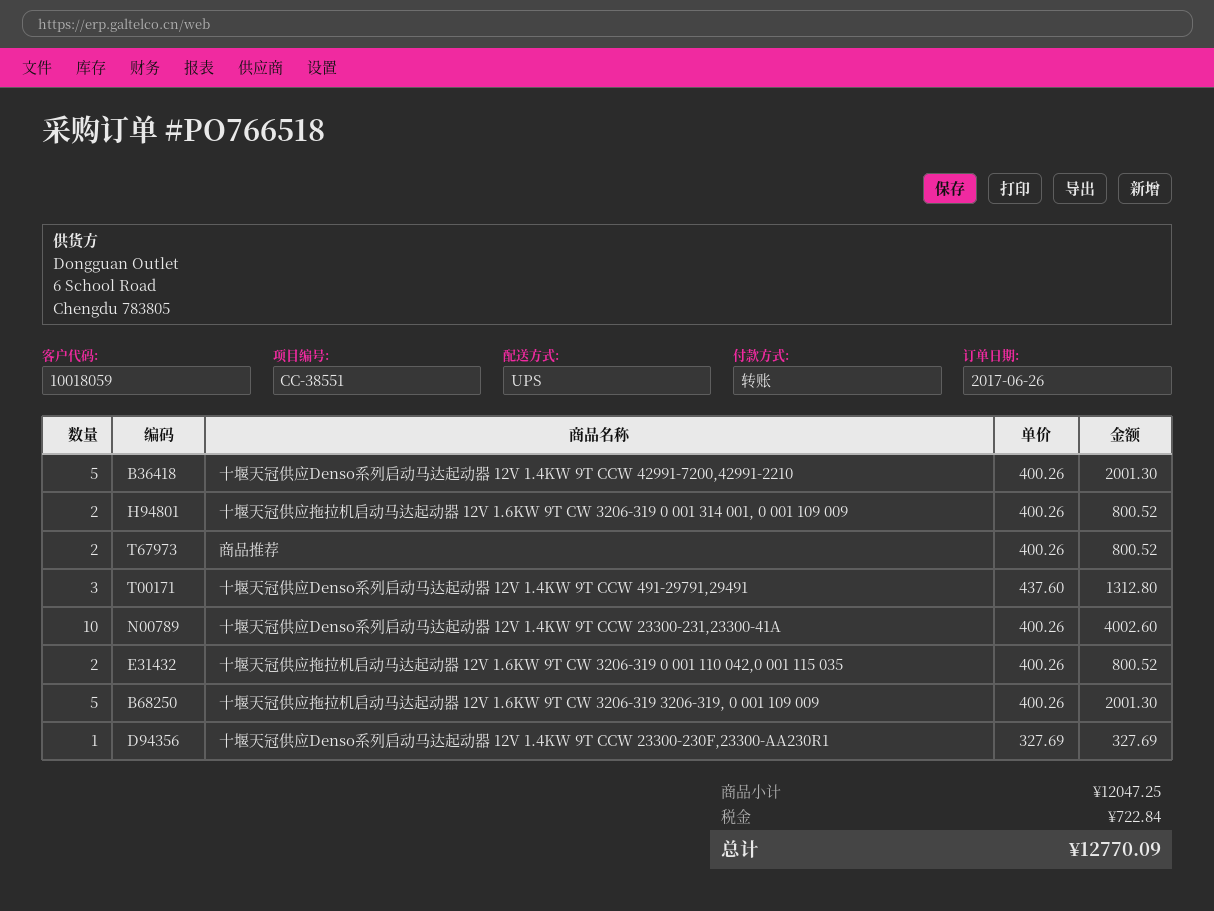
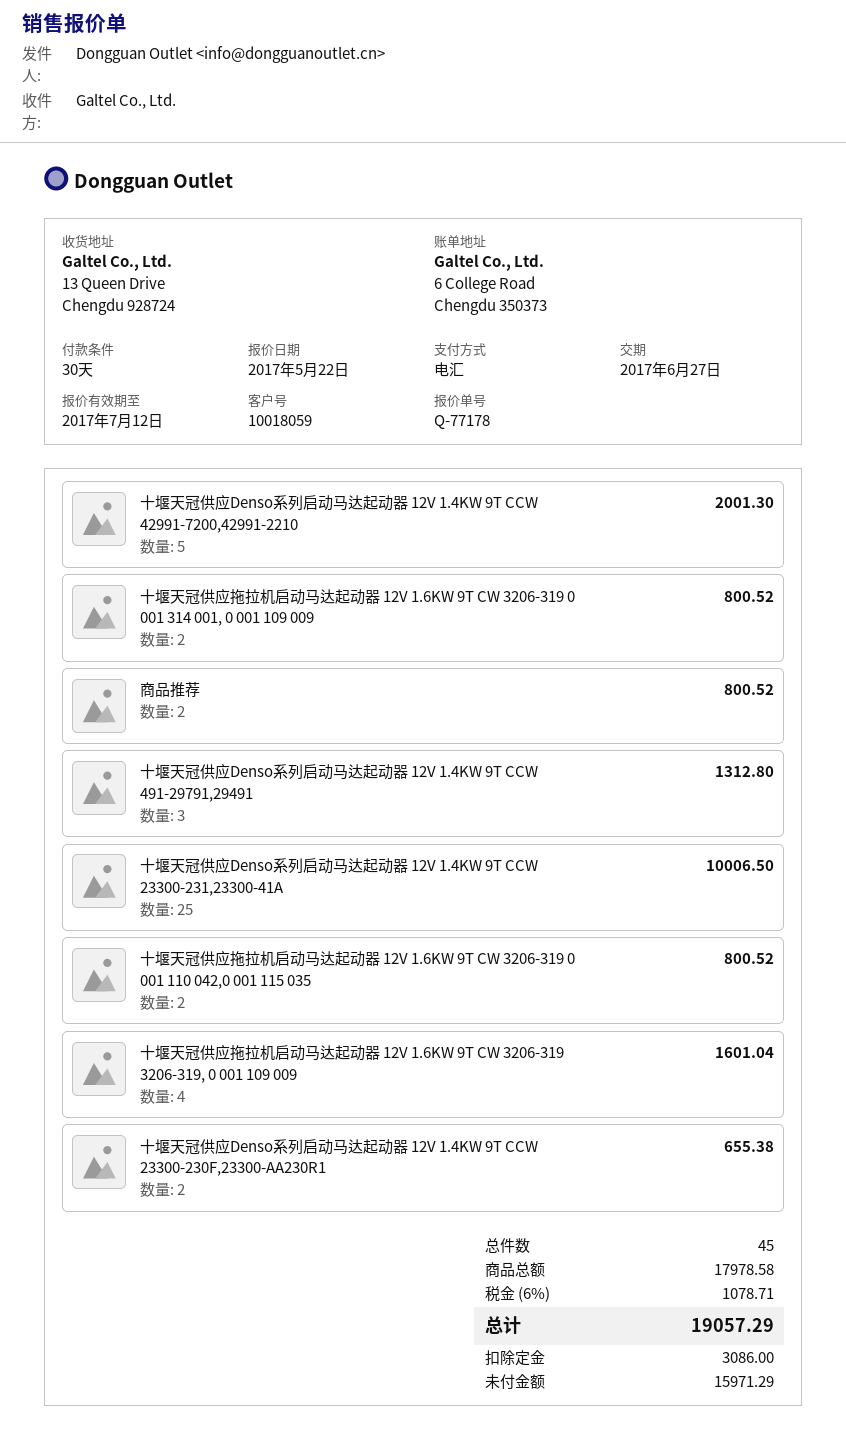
十堰天冠供应Denso系列启动马达起动器 12V 1.4KW 9T CCW 23300-231,23300-41A: 10 for 4002.60 -> 25 for 10006.50
十堰天冠供应拖拉机启动马达起动器 12V 1.6KW 9T CW 3206-319 3206-319, 0 001 109 009: 5 for 2001.30 -> 4 for 1601.04
十堰天冠供应Denso系列启动马达起动器 12V 1.4KW 9T CCW 23300-230F,23300-AA230R1: 1 for 327.69 -> 2 for 655.38
subtotal: 12047.25 -> 17978.58
tax: 722.84 -> 1078.71
total: 12770.09 -> 19057.29

